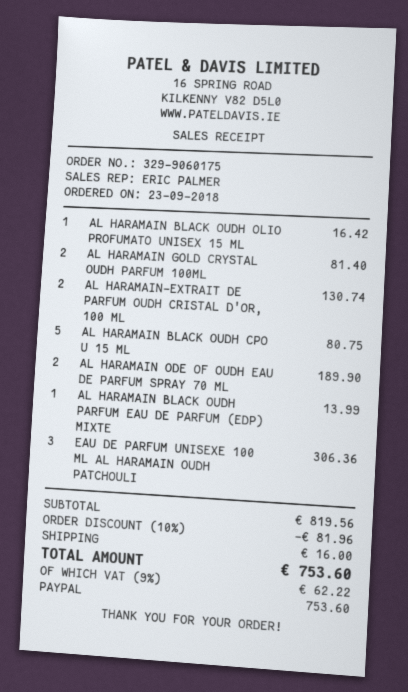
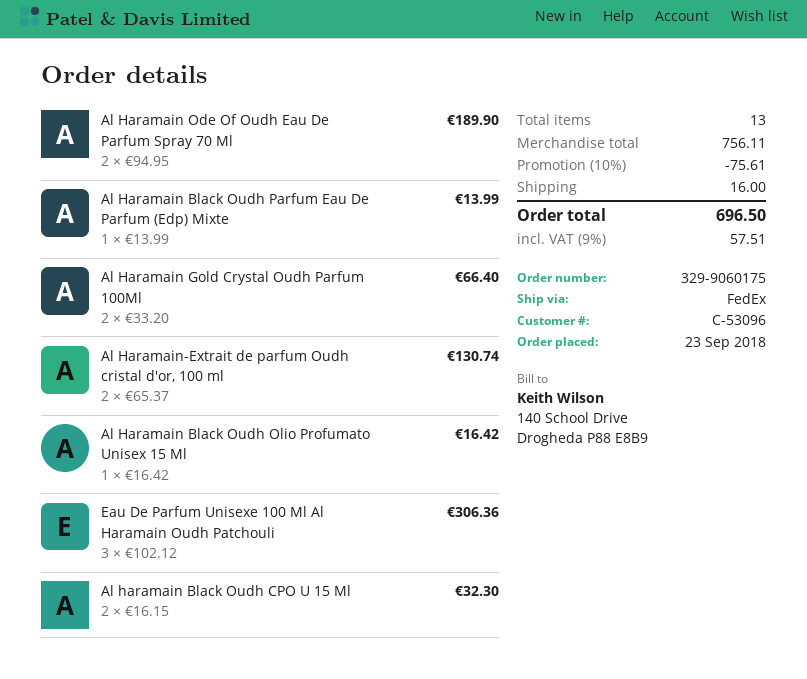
AL HARAMAIN GOLD CRYSTAL OUDH PARFUM 100ML: 2 for 81.40 -> 2 for 66.40
AL HARAMAIN BLACK OUDH CPO U 15 ML: 5 for 80.75 -> 2 for 32.30
subtotal: 819.56 -> 756.11
discount: 10% = 81.96 -> 10% = 75.61
tax: 9% = 62.22 -> 9% = 57.51
total: 753.60 -> 696.50

